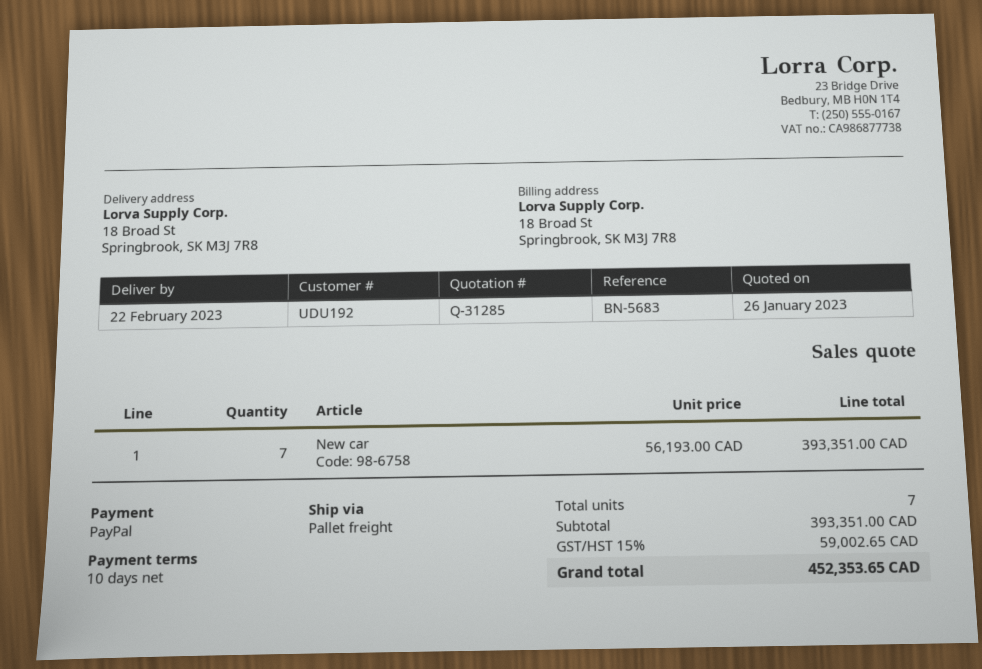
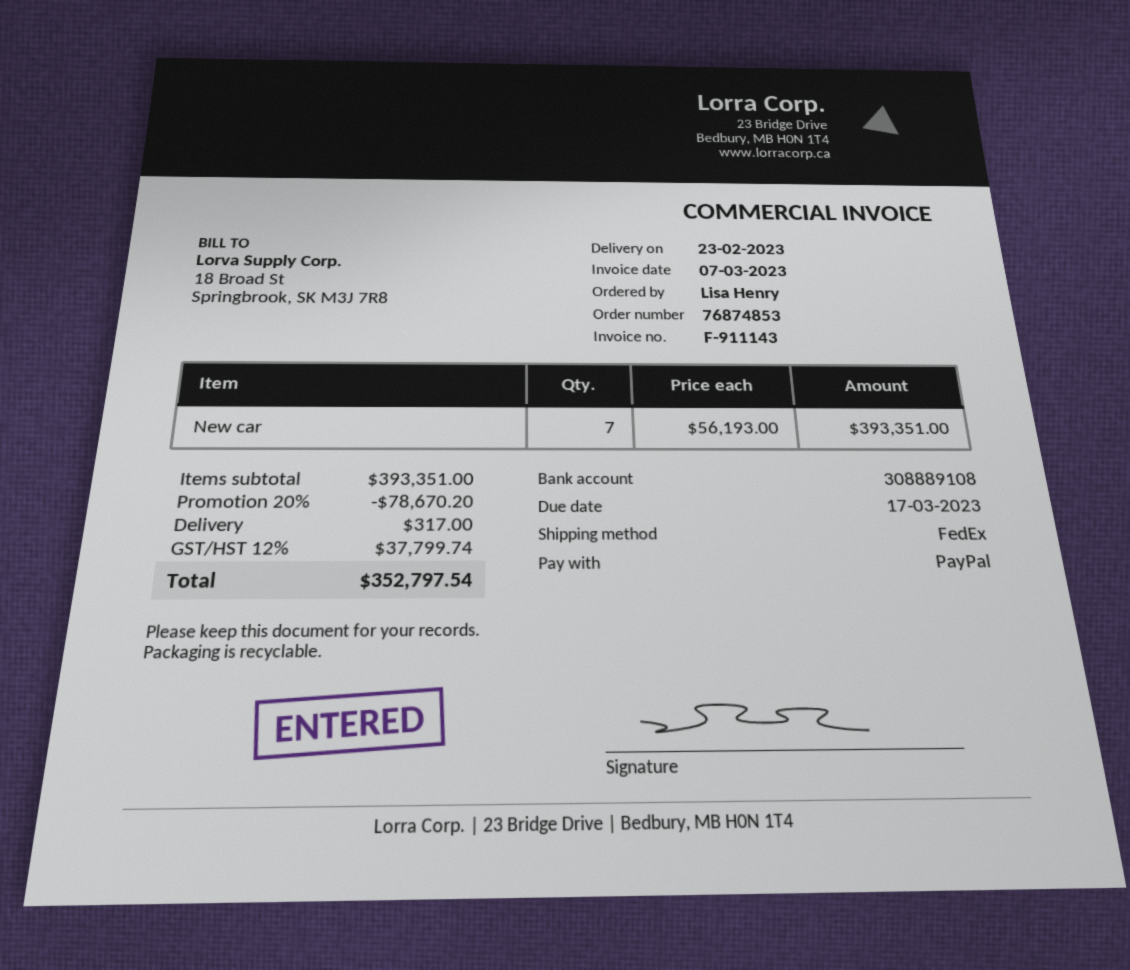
delivery date: 2023-02-22 -> 2023-02-23
shipping method: pallet freight -> FedEx
discount: none -> 20% = 78670.20
shipping: none -> 317.00
tax: 15% = 59002.65 -> 12% = 37799.74
total: 452353.65 -> 352797.54

